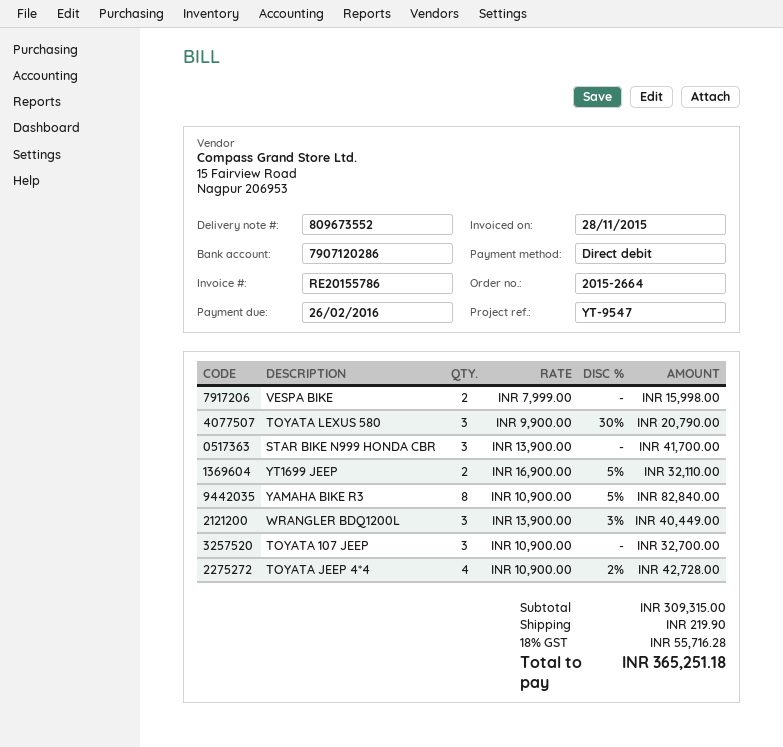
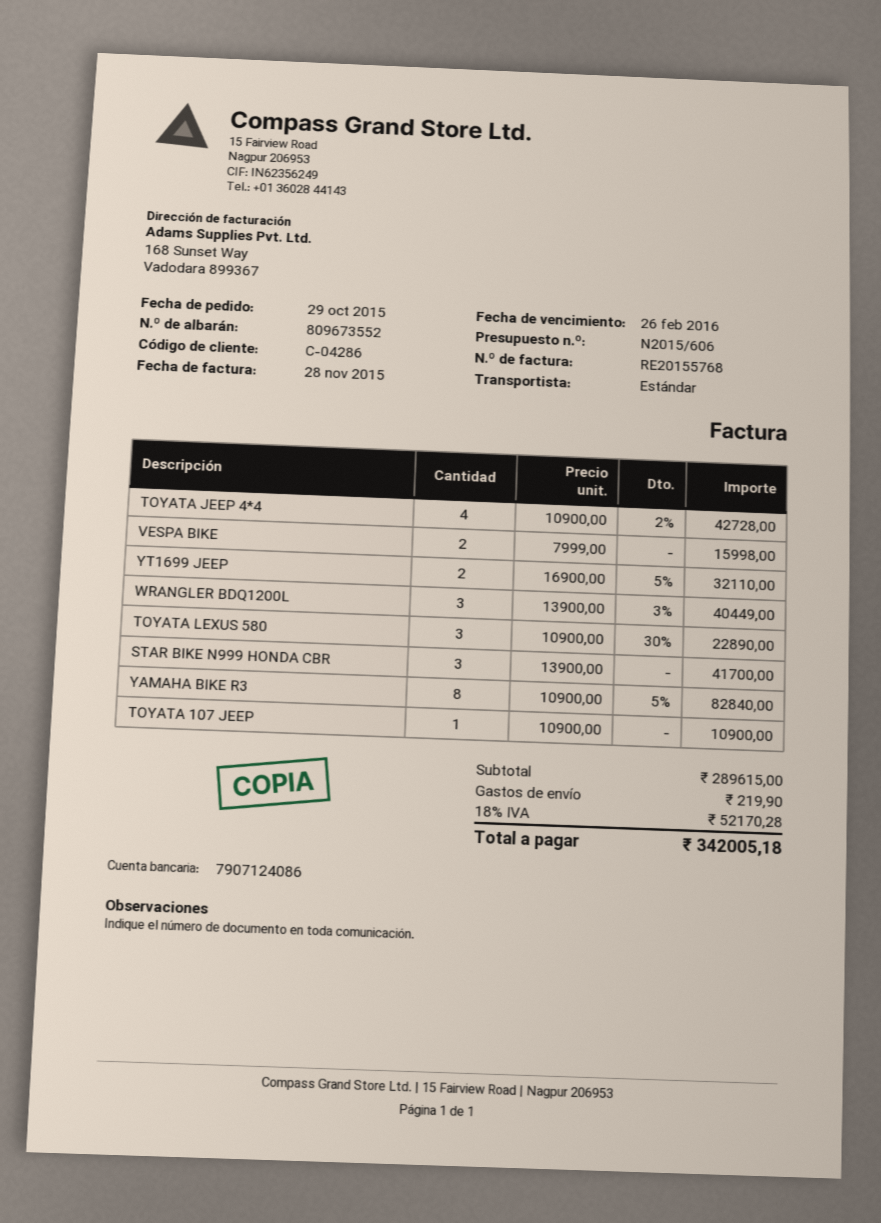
invoice number: RE20155786 -> RE20155768
bank account: 7907120286 -> 7907124086
TOYATA LEXUS 580: 3 x 9900.00 - 30% = 20790.00 -> 3 x 10900.00 - 30% = 22890.00
TOYATA 107 JEEP: 3 x 10900.00 = 32700.00 -> 1 x 10900.00 = 10900.00
subtotal: 309315.00 -> 289615.00
tax: 18% = 55716.28 -> 18% = 52170.28
total: 365251.18 -> 342005.18

